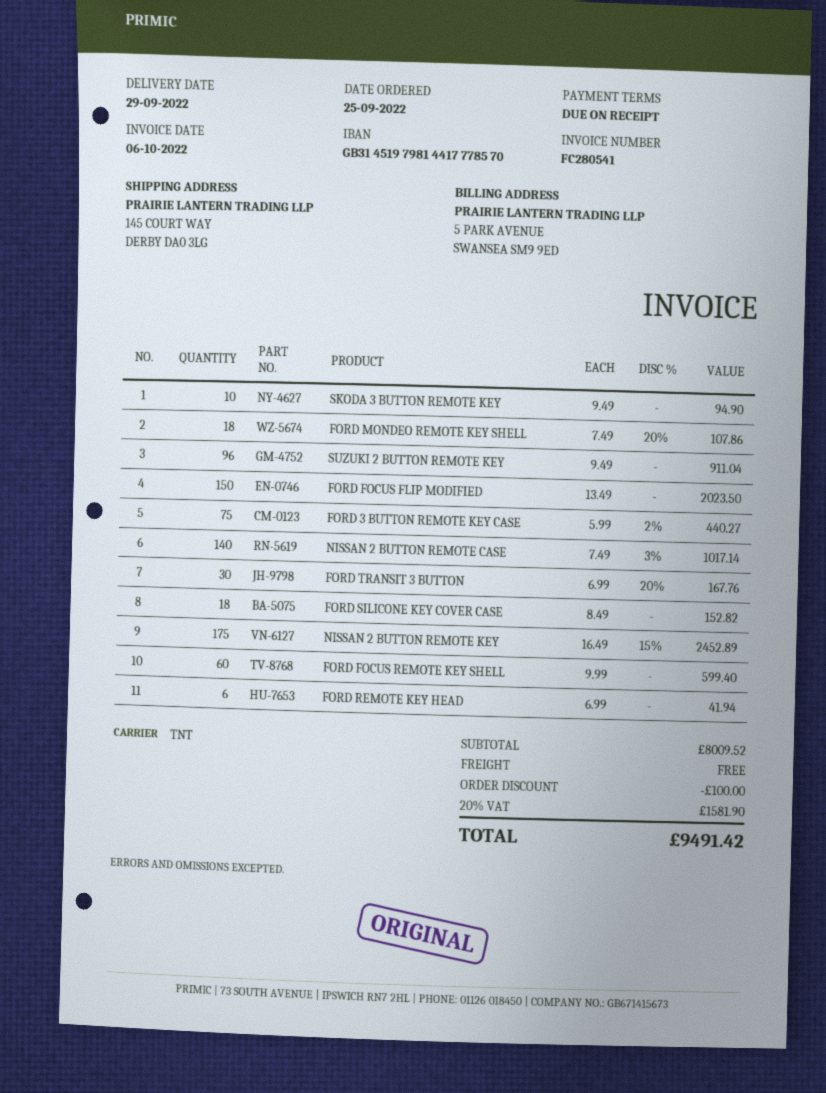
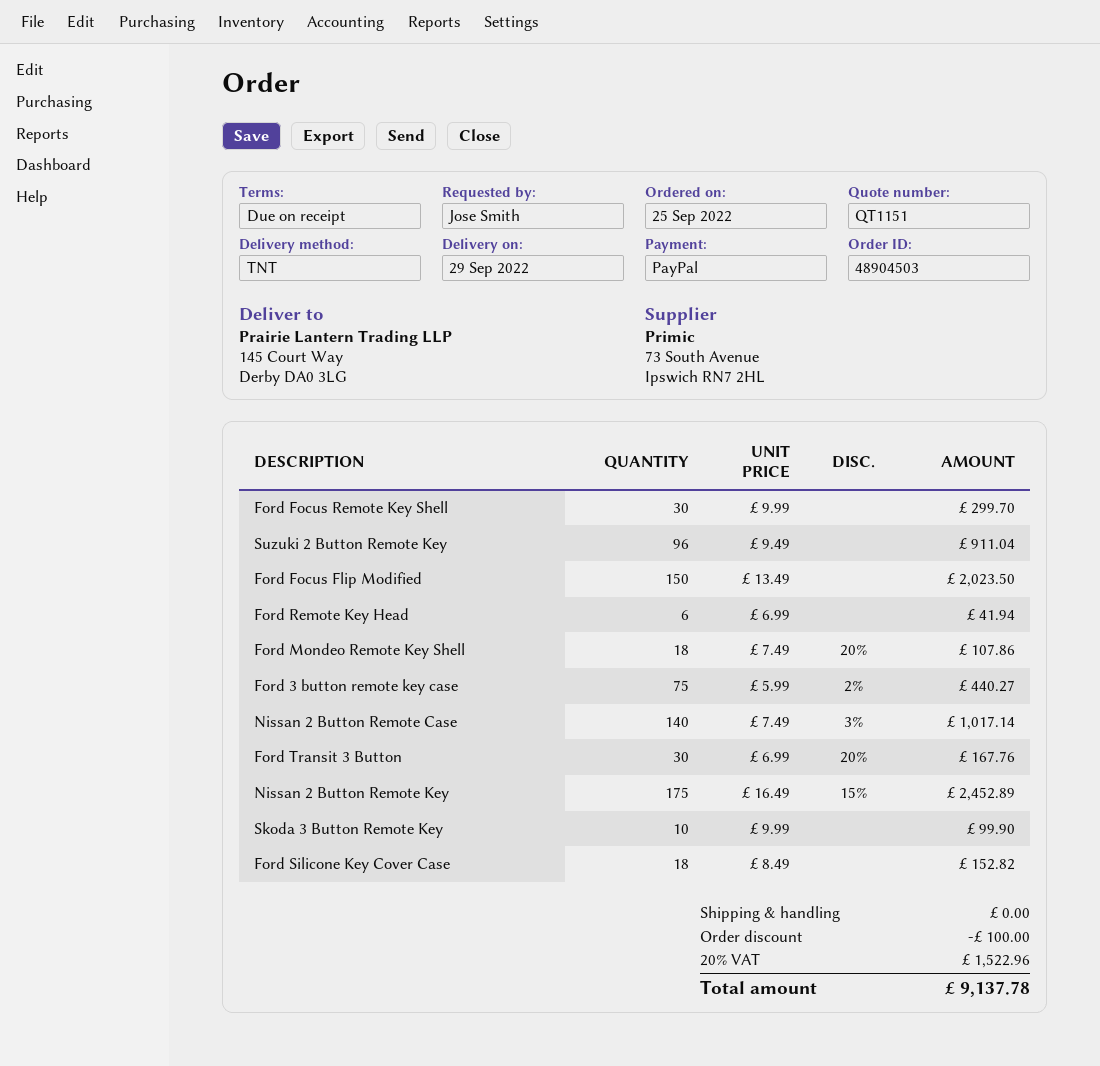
SKODA 3 BUTTON REMOTE KEY: 10 x 9.49 = 94.90 -> 10 x 9.99 = 99.90
FORD FOCUS REMOTE KEY SHELL: 60 x 9.99 = 599.40 -> 30 x 9.99 = 299.70
tax: 20% = 1581.90 -> 20% = 1522.96
total: 9491.42 -> 9137.78

